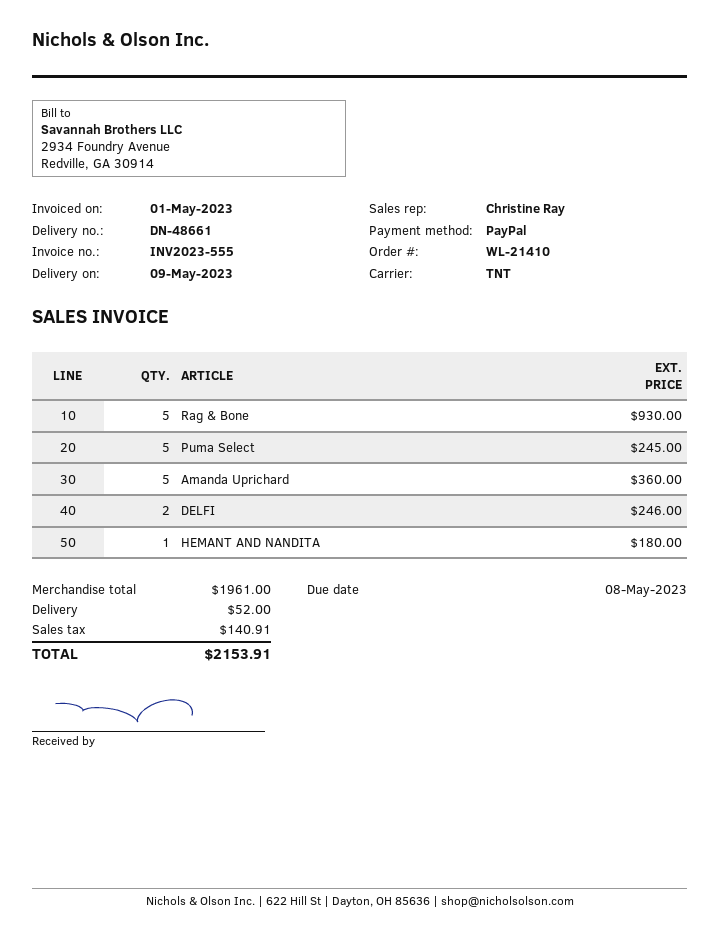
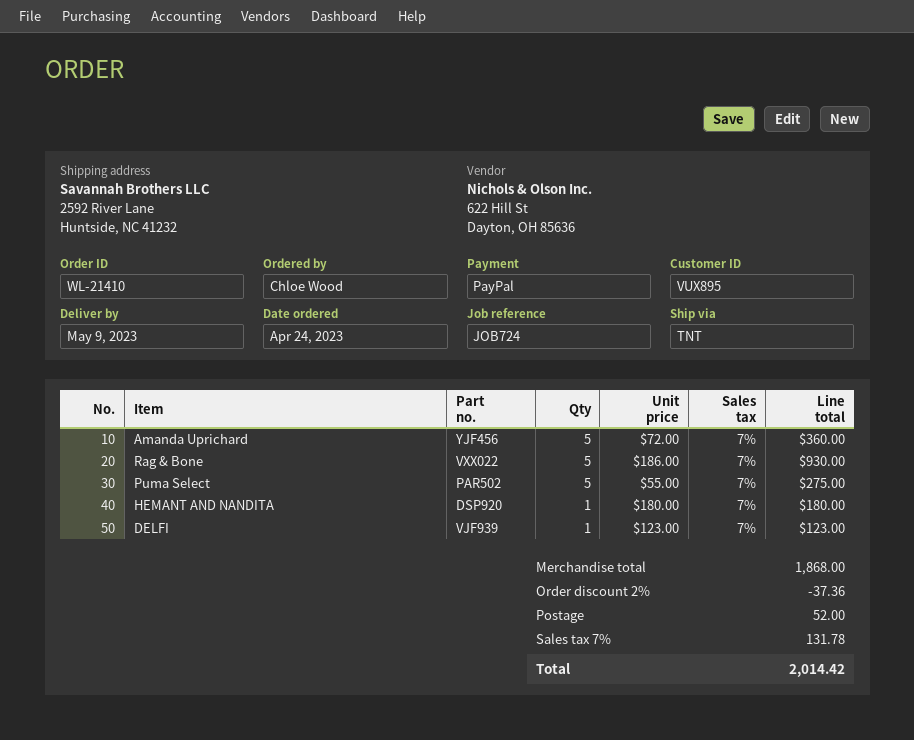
Puma Select: 5 for 245.00 -> 5 for 275.00
DELFI: 2 for 246.00 -> 1 for 123.00
subtotal: 1961.00 -> 1868.00
discount: none -> 2% = 37.36
tax: 140.91 -> 131.78
total: 2153.91 -> 2014.42

